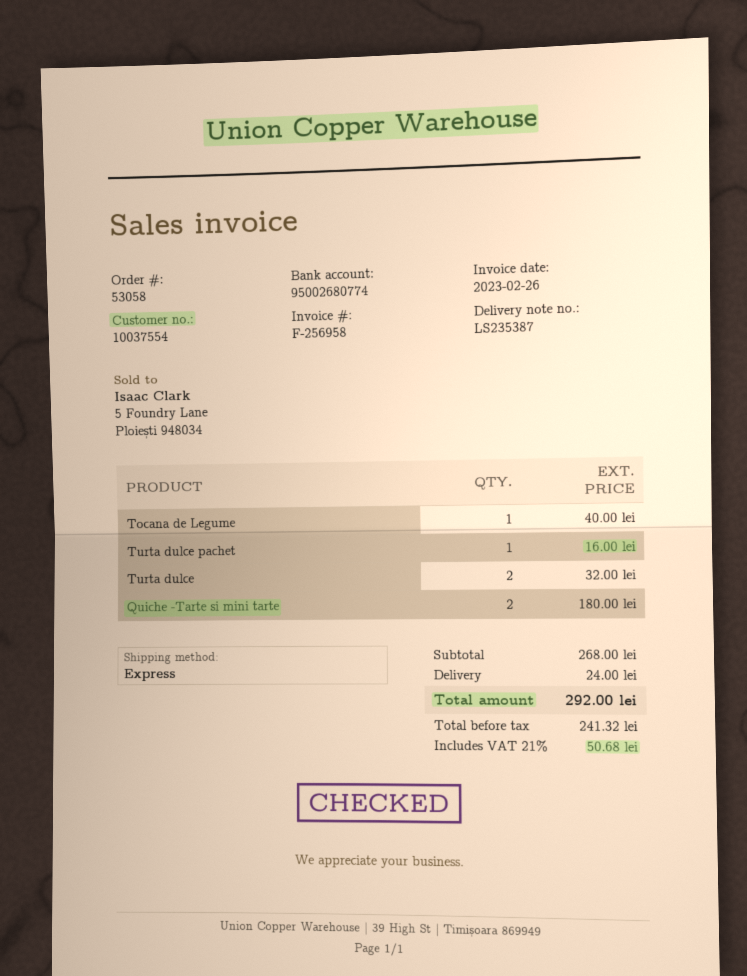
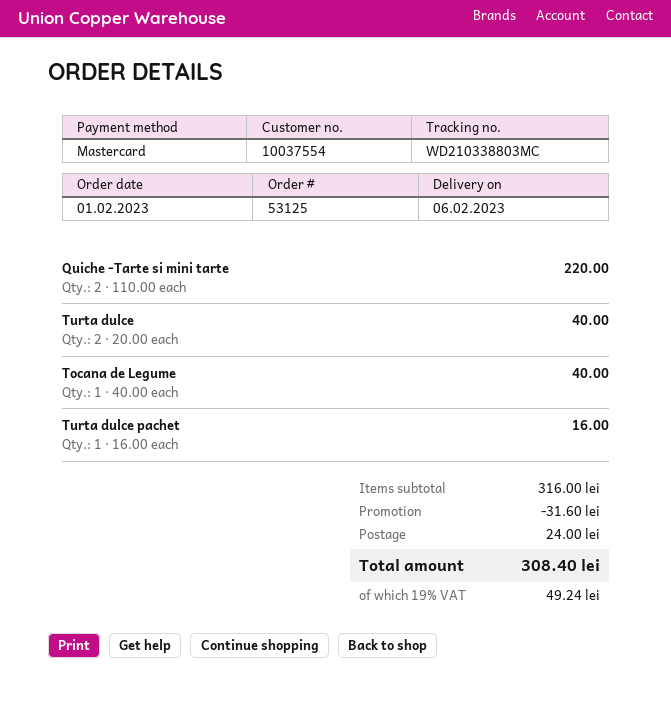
order number: 53058 -> 53125
Turta dulce: 2 for 32.00 -> 2 for 40.00
Quiche -Tarte si mini tarte: 2 for 180.00 -> 2 for 220.00
subtotal: 268.00 -> 316.00
discount: none -> 31.60
tax: 21% = 50.68 -> 19% = 49.24
total: 292.00 -> 308.40

